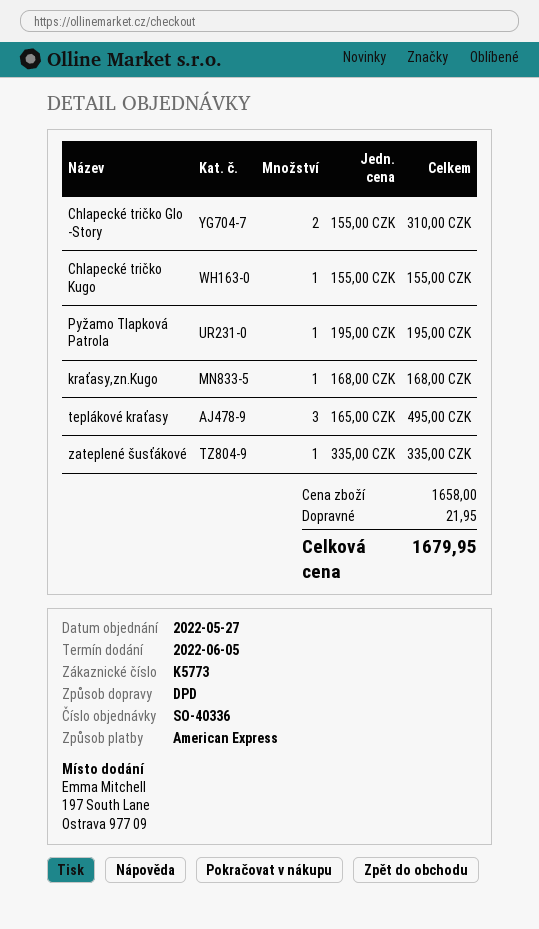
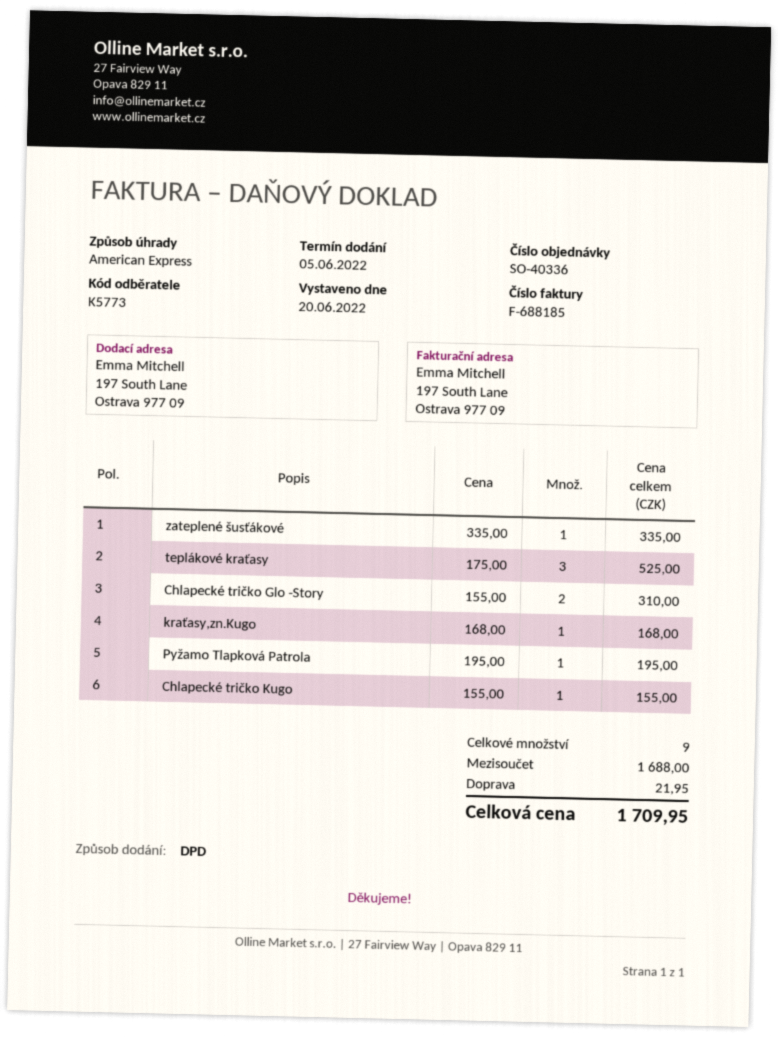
teplákové kraťasy: 3 x 165.00 = 495.00 -> 3 x 175.00 = 525.00
subtotal: 1658.00 -> 1688.00
total: 1679.95 -> 1709.95

